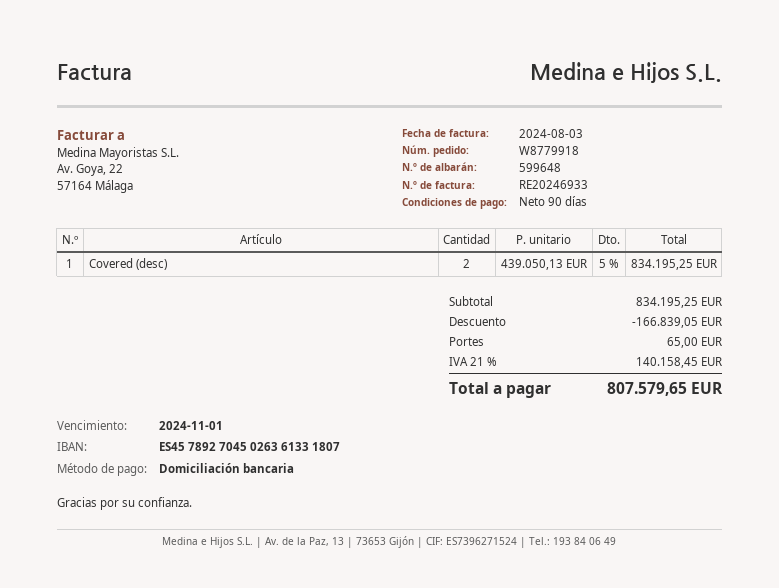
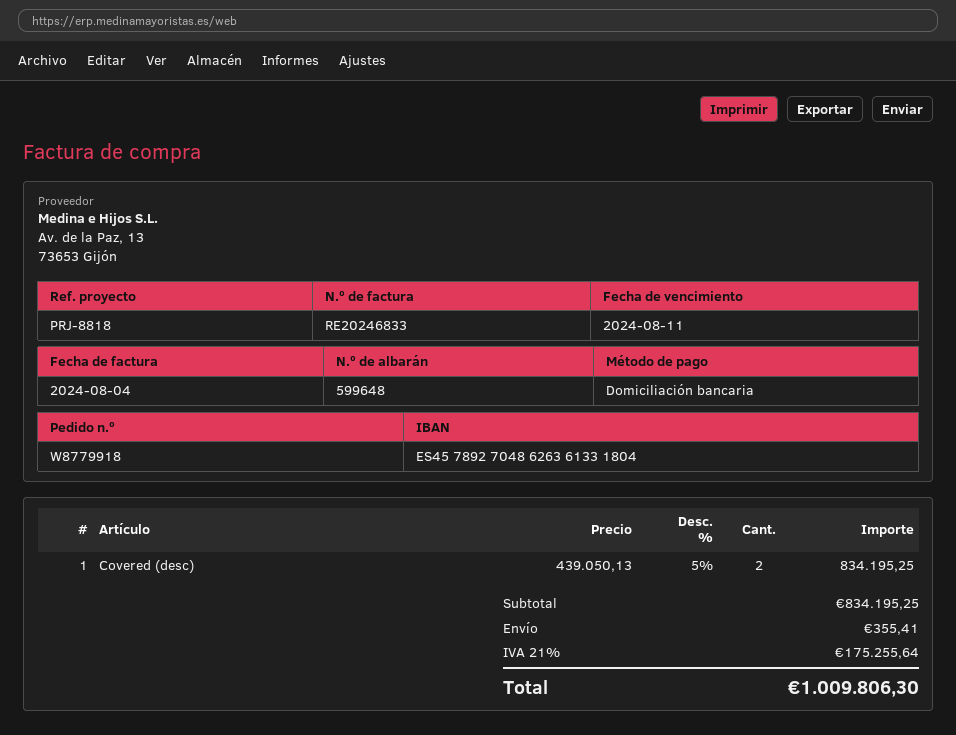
invoice number: RE20246933 -> RE20246833
invoice date: 2024-08-03 -> 2024-08-04
due date: 2024-11-01 -> 2024-08-11
bank account: ES4578927045026361331807 -> ES4578927048626361331804
discount: 166839.05 -> none
shipping: 65.00 -> 355.41
tax: 21% = 140158.45 -> 21% = 175255.64
total: 807579.65 -> 1009806.30

